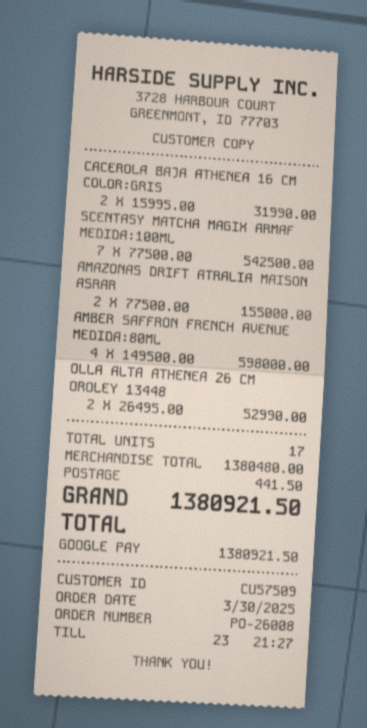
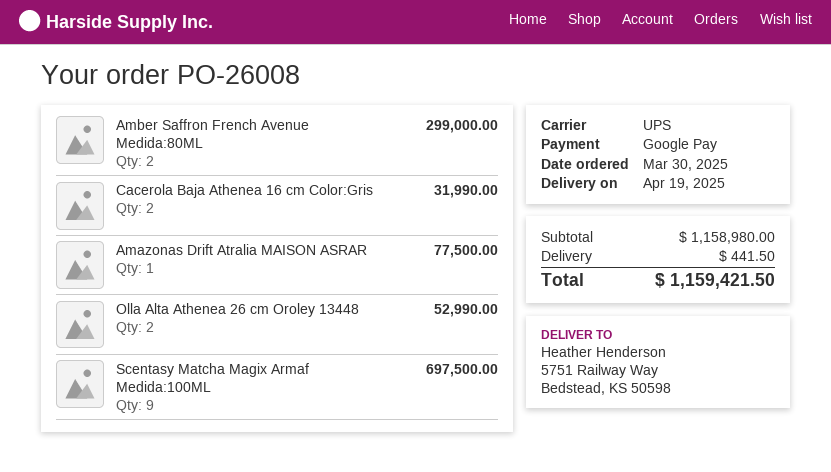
SCENTASY MATCHA MAGIX ARMAF MEDIDA:100ML: 7 for 542500.00 -> 9 for 697500.00
AMAZONAS DRIFT ATRALIA MAISON ASRAR: 2 for 155000.00 -> 1 for 77500.00
AMBER SAFFRON FRENCH AVENUE MEDIDA:80ML: 4 for 598000.00 -> 2 for 299000.00
subtotal: 1380480.00 -> 1158980.00
total: 1380921.50 -> 1159421.50

